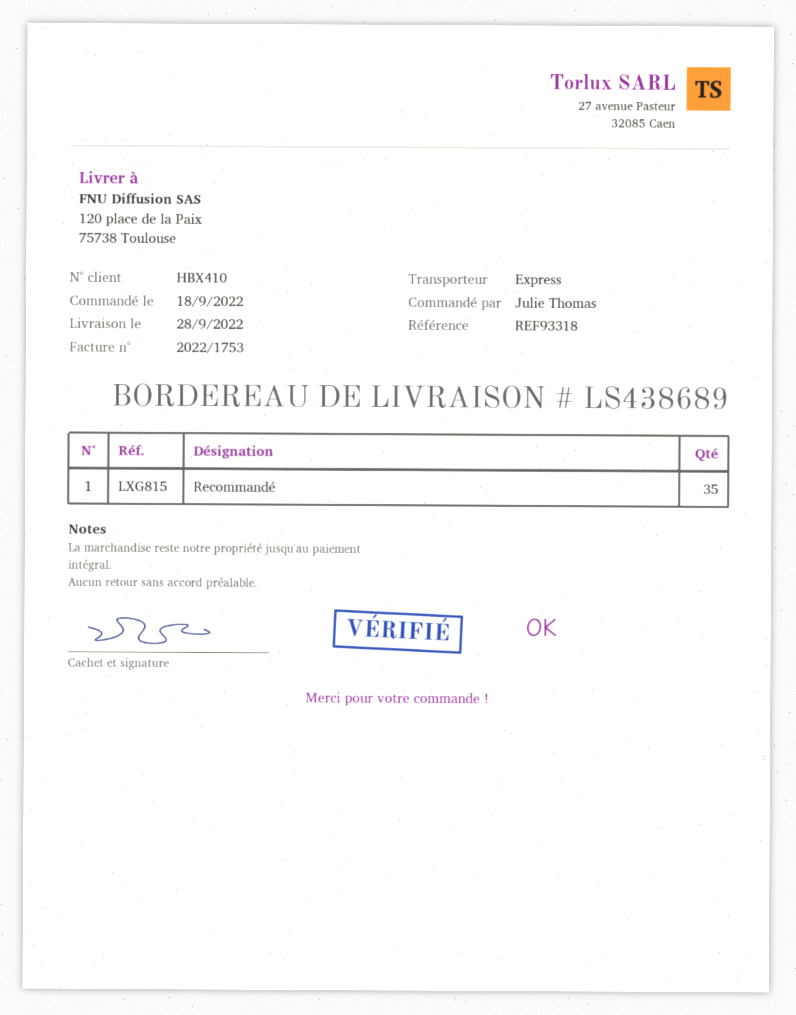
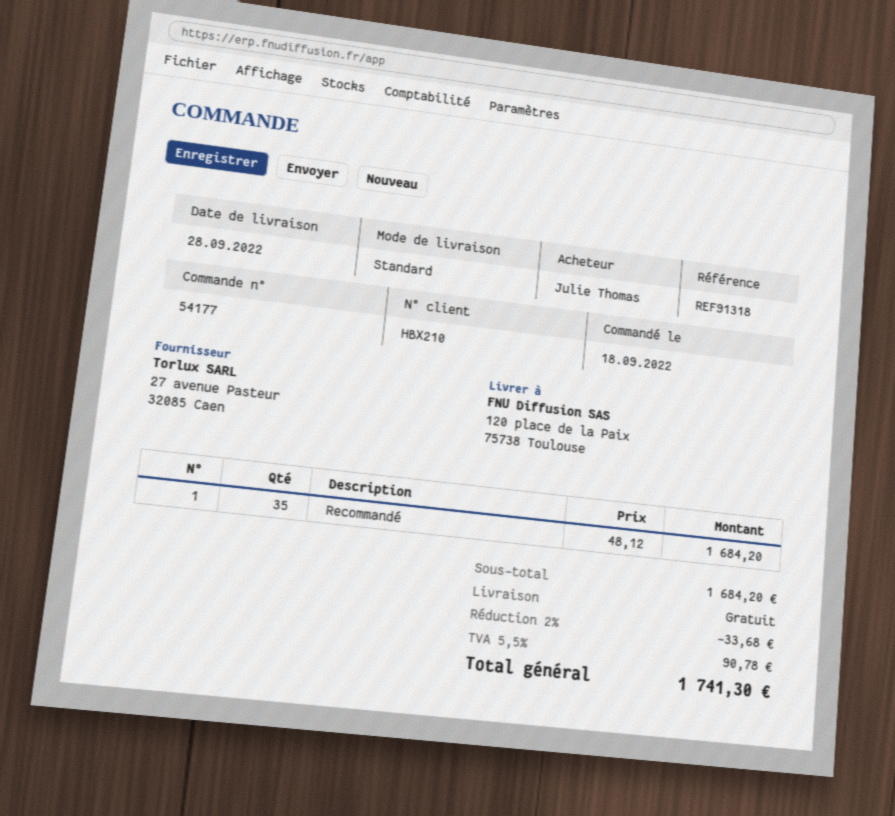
customer number: HBX410 -> HBX210
reference: REF93318 -> REF91318
shipping method: express -> standard

